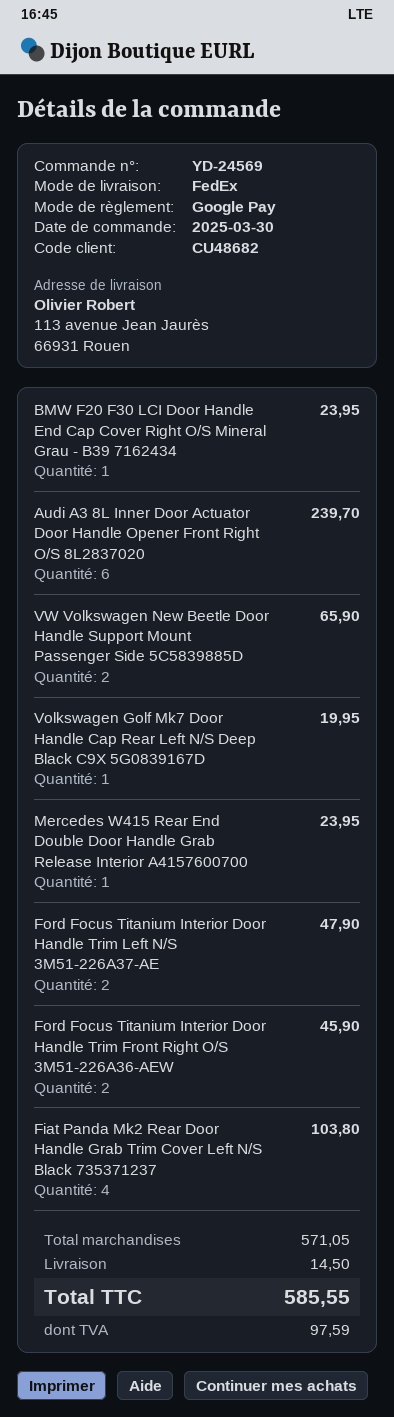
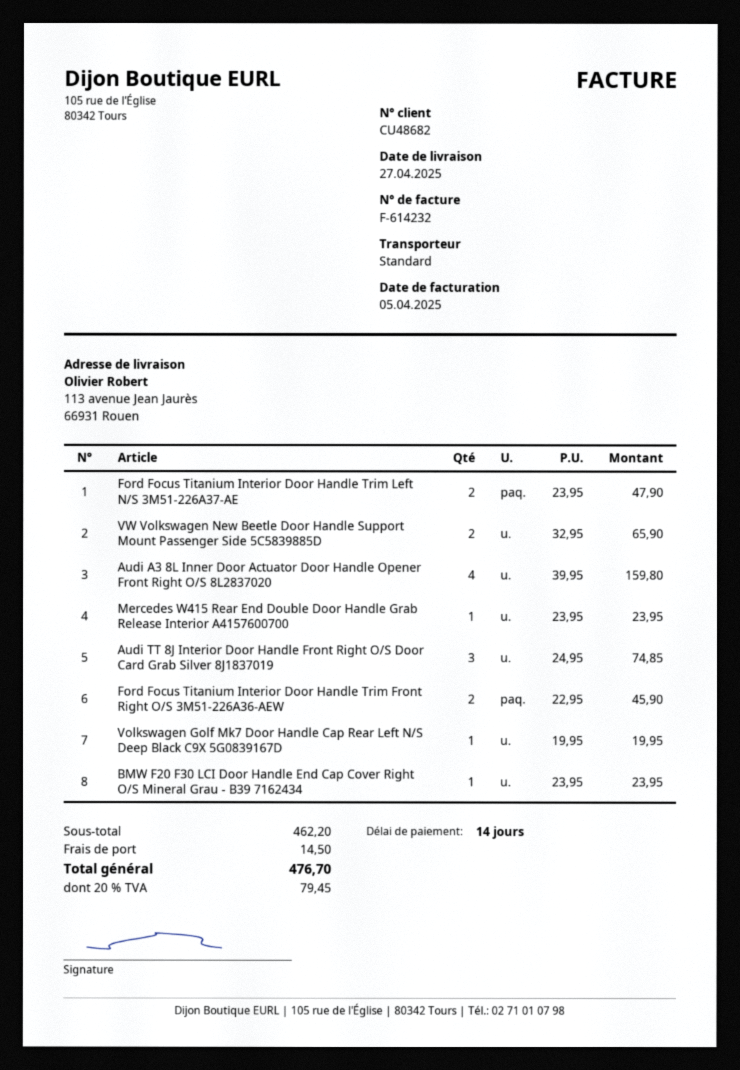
shipping method: FedEx -> standard
Audi A3 8L Inner Door Actuator Door Handle Opener Front Right O/S 8L2837020: 6 for 239.70 -> 4 for 159.80
Fiat Panda Mk2 Rear Door Handle Grab Trim Cover Left N/S Black 735371237: 4 for 103.80 -> none
Audi TT 8J Interior Door Handle Front Right O/S Door Card Grab Silver 8J1837019: none -> 3 for 74.85
subtotal: 571.05 -> 462.20
tax: 97.59 -> 79.45
total: 585.55 -> 476.70

